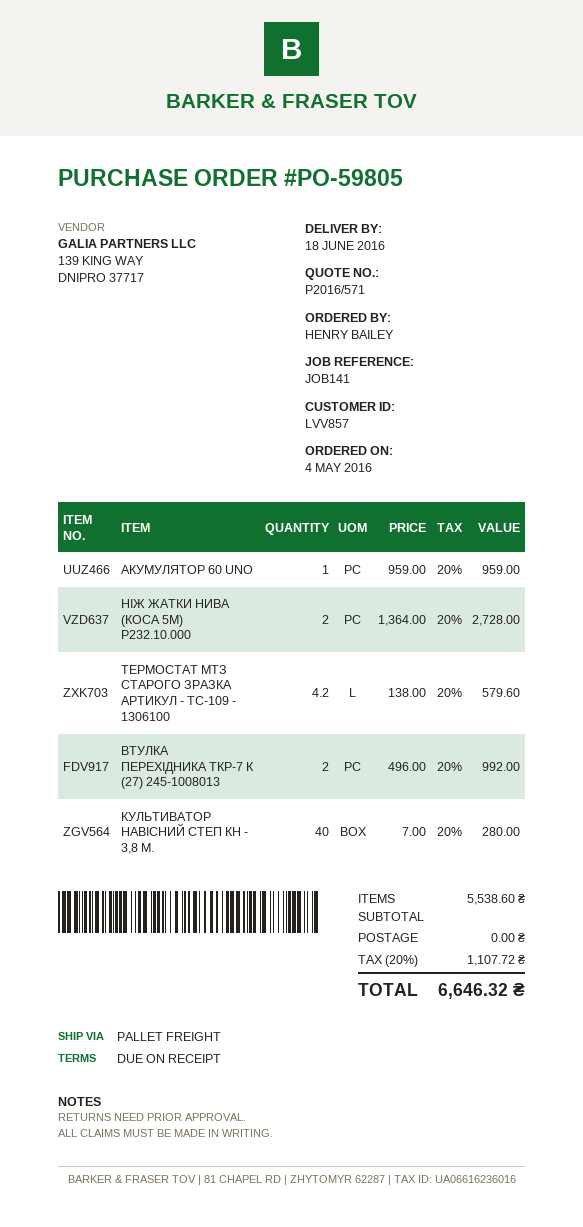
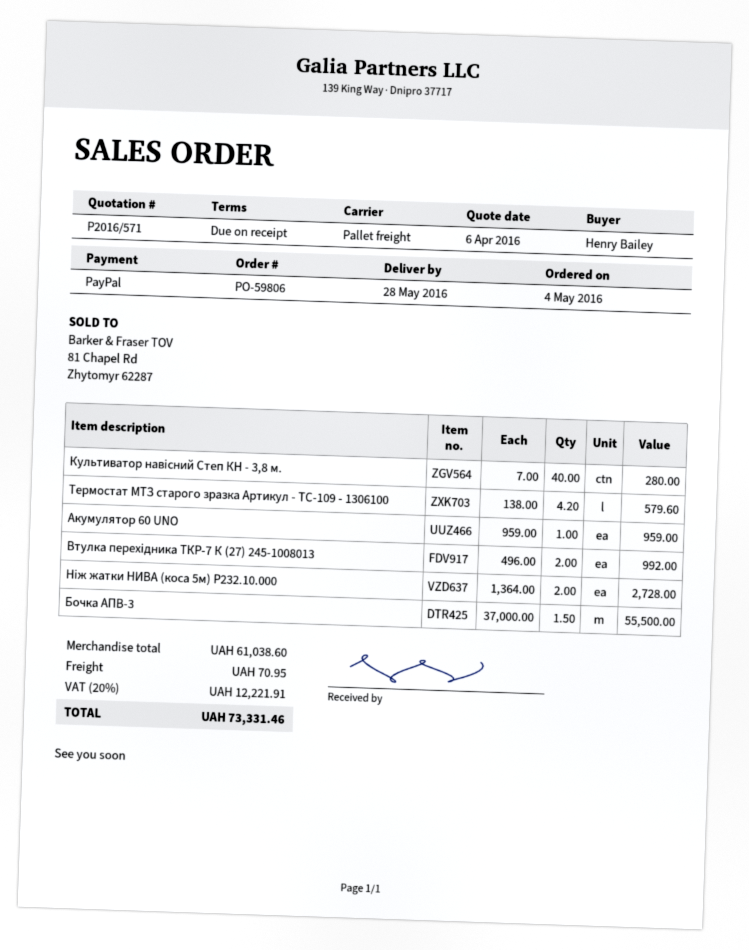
order number: PO-59805 -> PO-59806
delivery date: 2016-06-18 -> 2016-05-28
Бочка АПВ-3: none -> 1.5 x 37000.00 = 55500.00
subtotal: 5538.60 -> 61038.60
shipping: 0.00 -> 70.95
tax: 20% = 1107.72 -> 20% = 12221.91
total: 6646.32 -> 73331.46

